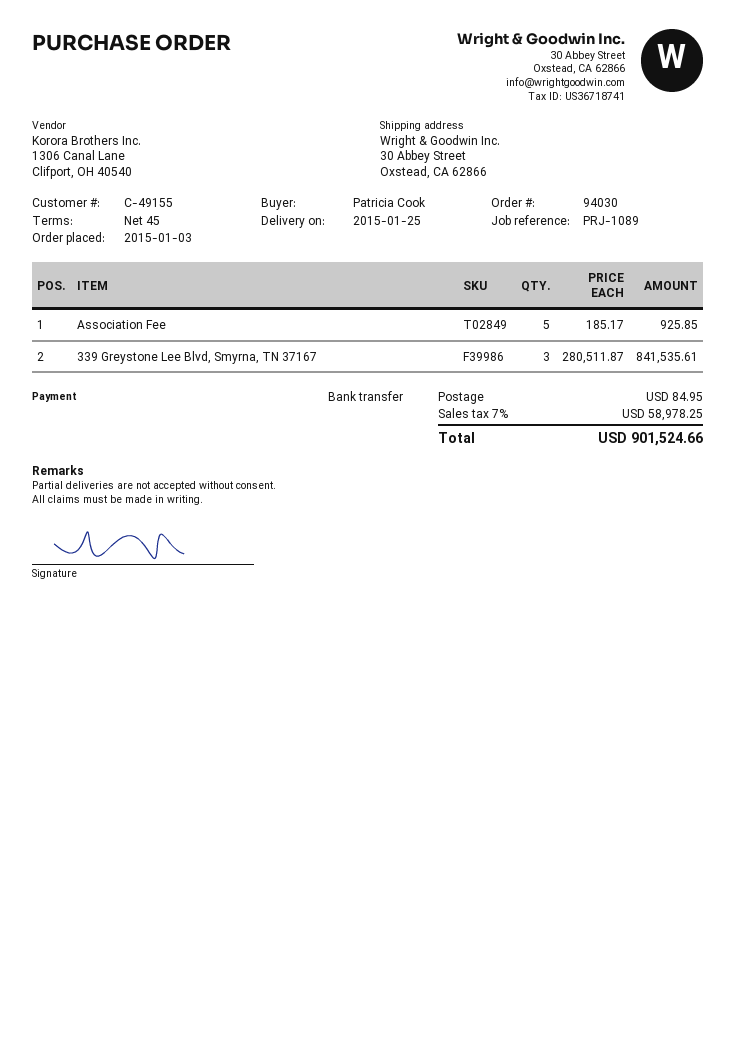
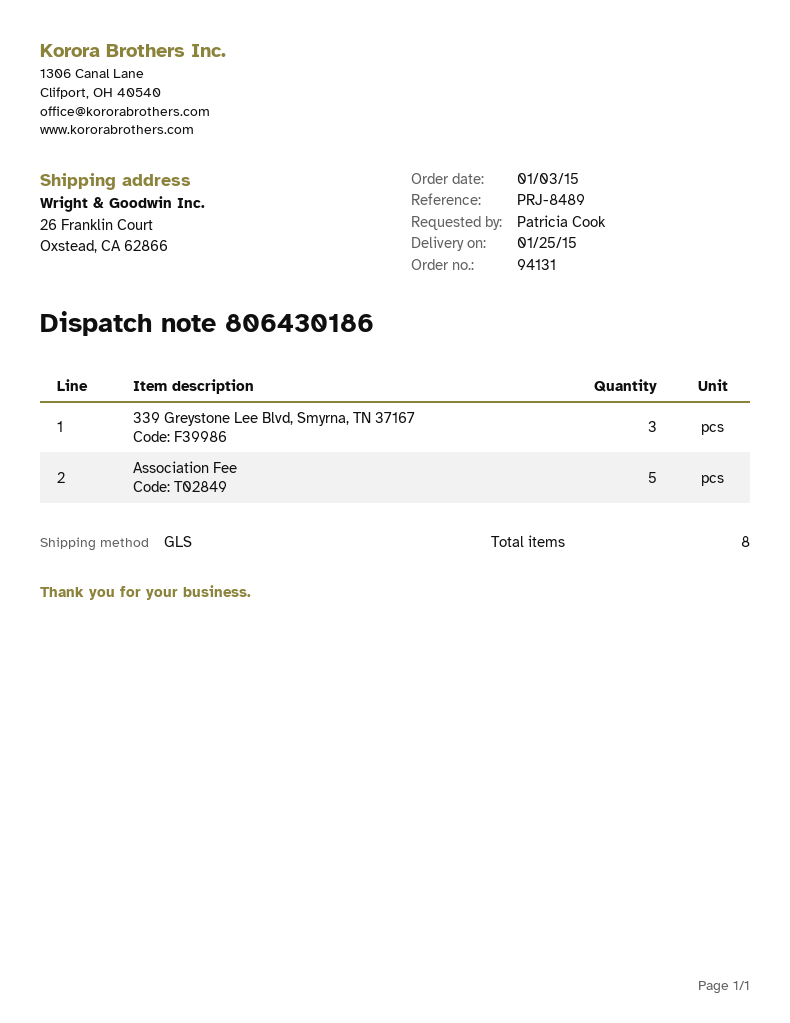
order number: 94030 -> 94131
reference: PRJ-1089 -> PRJ-8489
ship to: 30 Abbey Street, Oxstead, CA 62866 -> 26 Franklin Court, Oxstead, CA 62866

